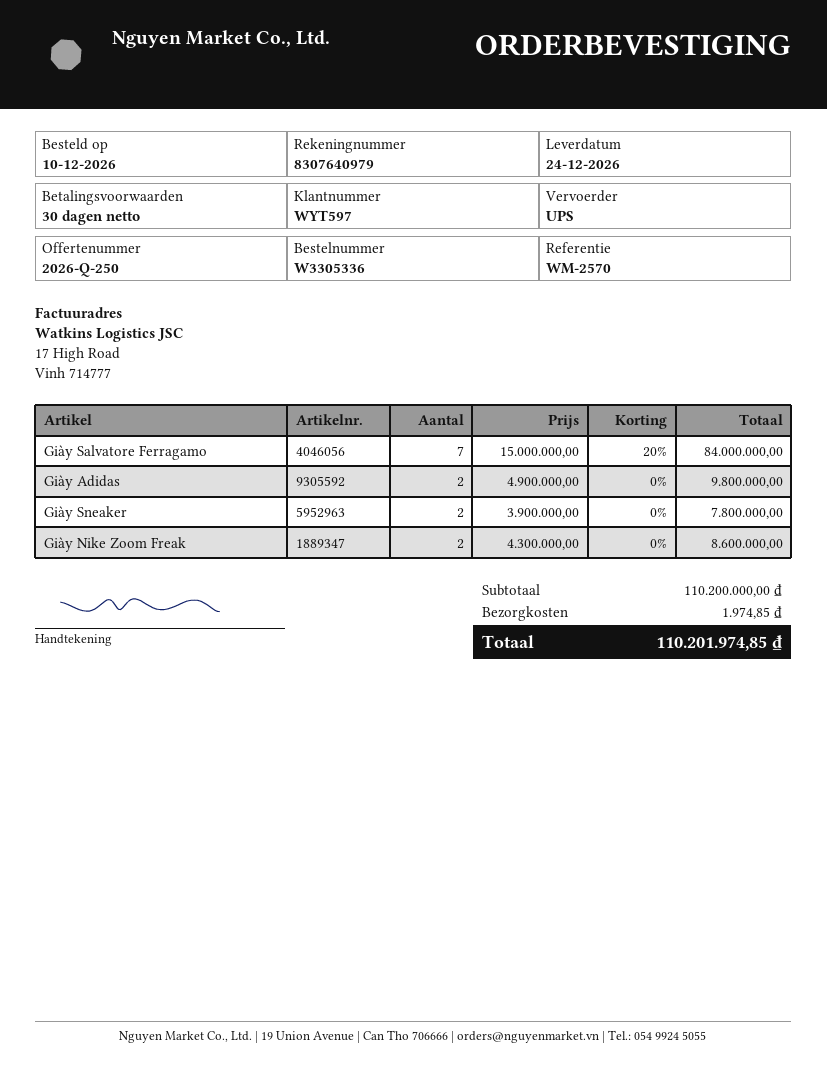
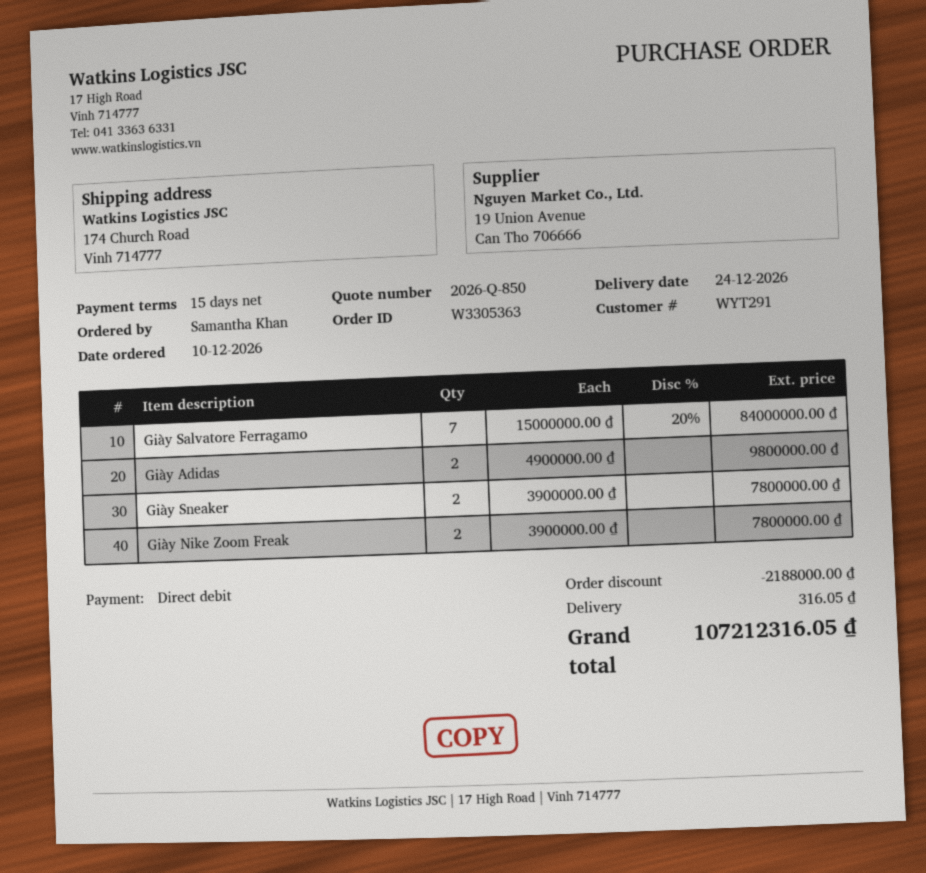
quote number: 2026-Q-250 -> 2026-Q-850
order number: W3305336 -> W3305363
payment terms: 30 days -> 15 days
customer number: WYT597 -> WYT291
Giày Nike Zoom Freak: 2 x 4300000.00 = 8600000.00 -> 2 x 3900000.00 = 7800000.00
discount: none -> 2188000.00
shipping: 1974.85 -> 316.05
total: 110201974.85 -> 107212316.05

